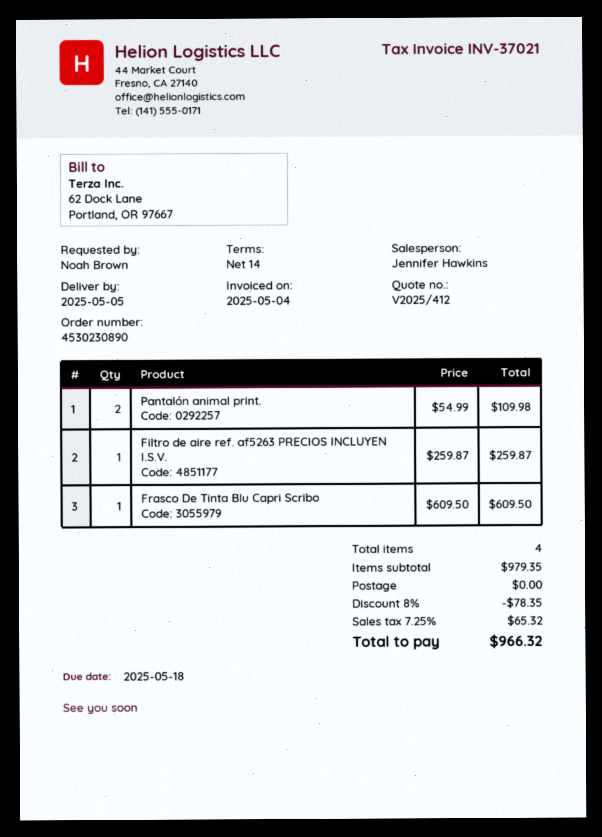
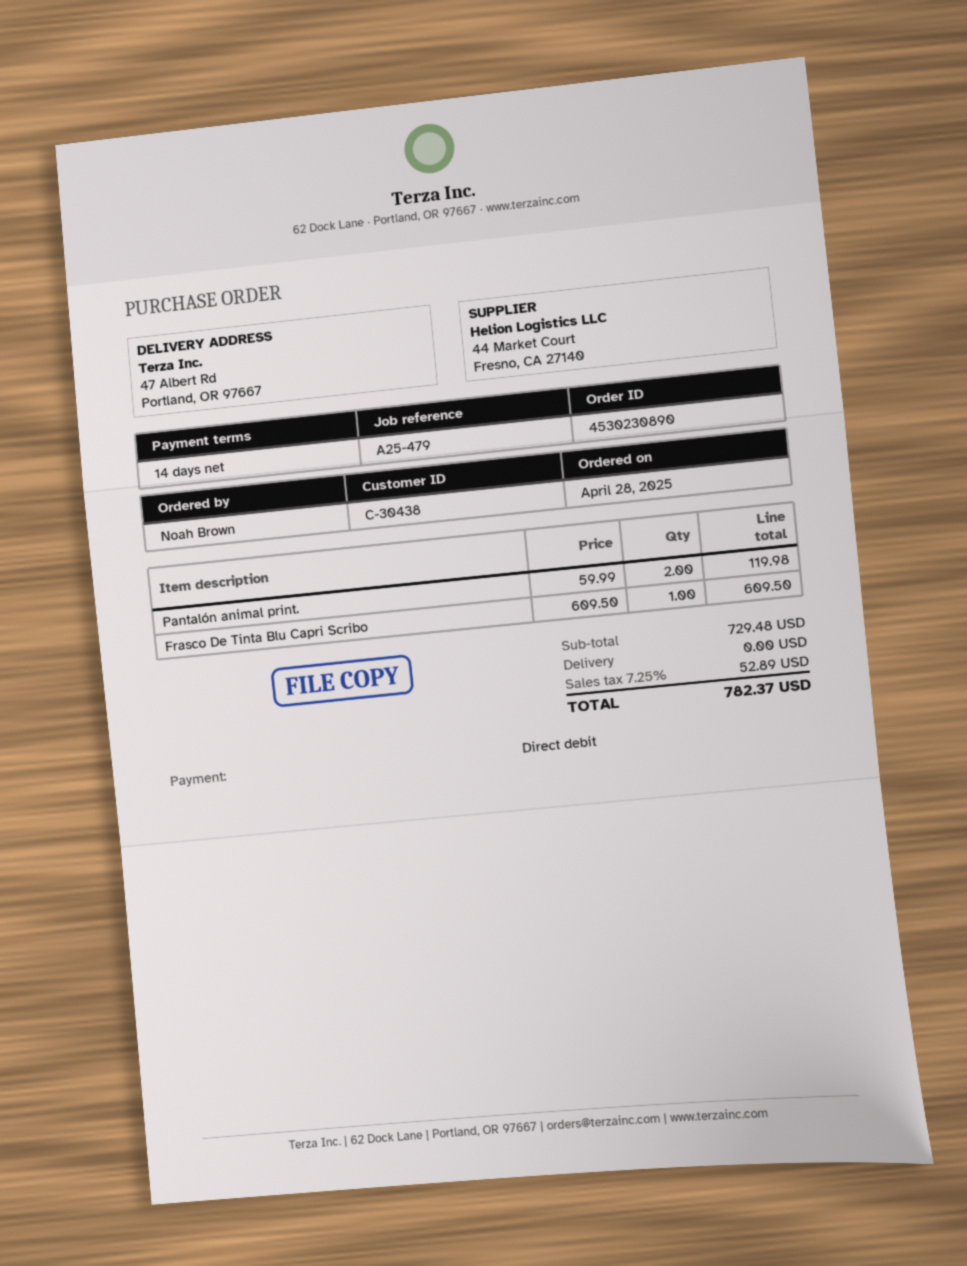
Pantalón animal print.: 2 x 54.99 = 109.98 -> 2 x 59.99 = 119.98
Filtro de aire ref. af5263 PRECIOS INCLUYEN I.S.V.: 1 x 259.87 = 259.87 -> none
subtotal: 979.35 -> 729.48
discount: 8% = 78.35 -> none
tax: 7.25% = 65.32 -> 7.25% = 52.89
total: 966.32 -> 782.37

